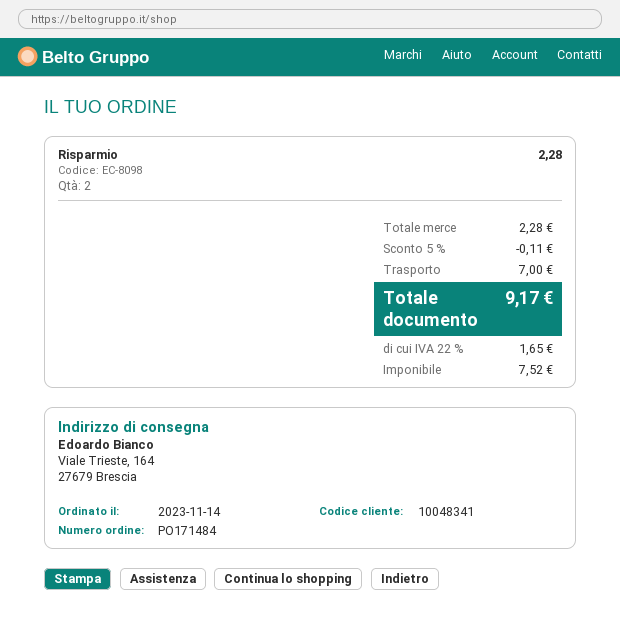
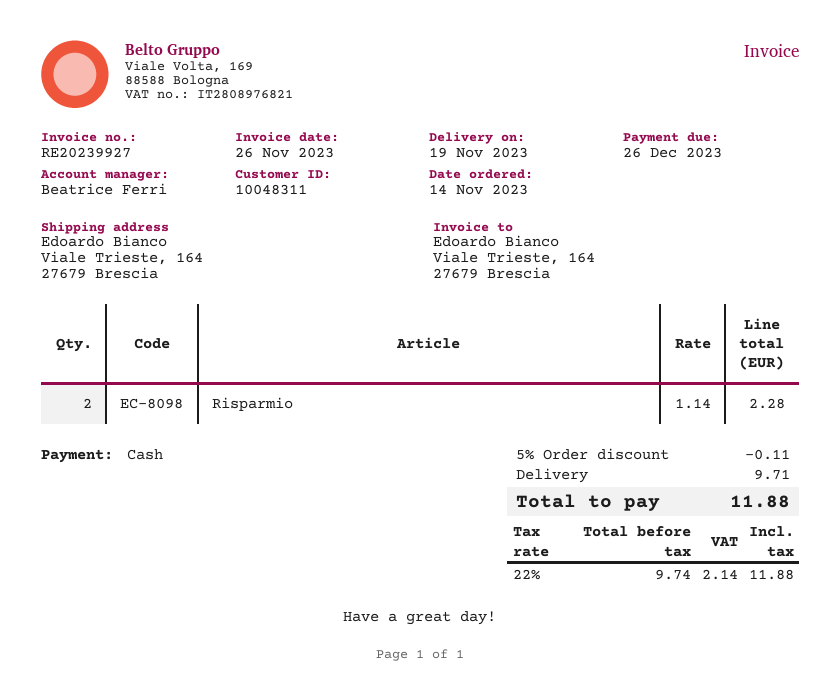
customer number: 10048341 -> 10048311
shipping: 7.00 -> 9.71
net: 7.52 -> 9.74
tax: 22% = 1.65 -> 22% = 2.14
total: 9.17 -> 11.88

